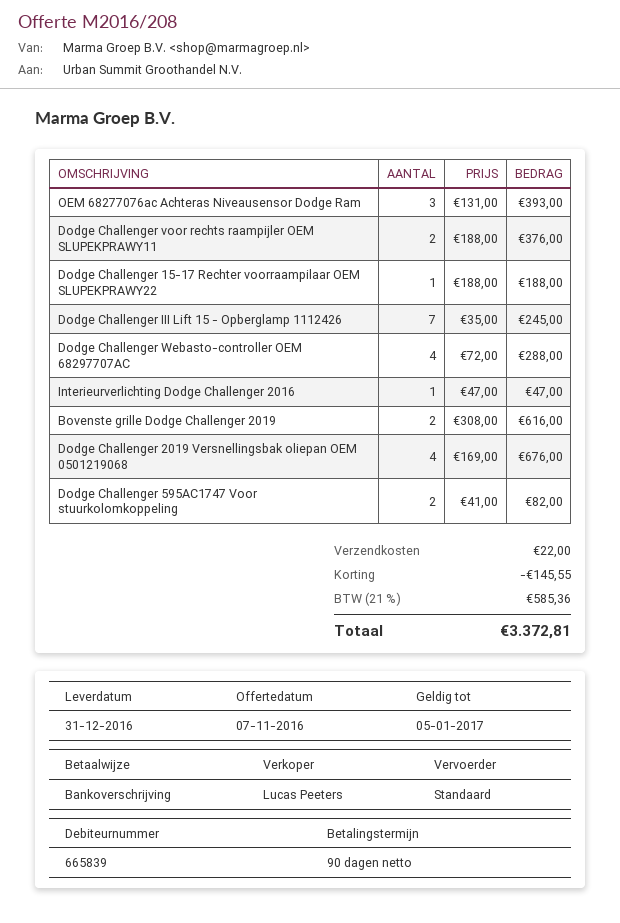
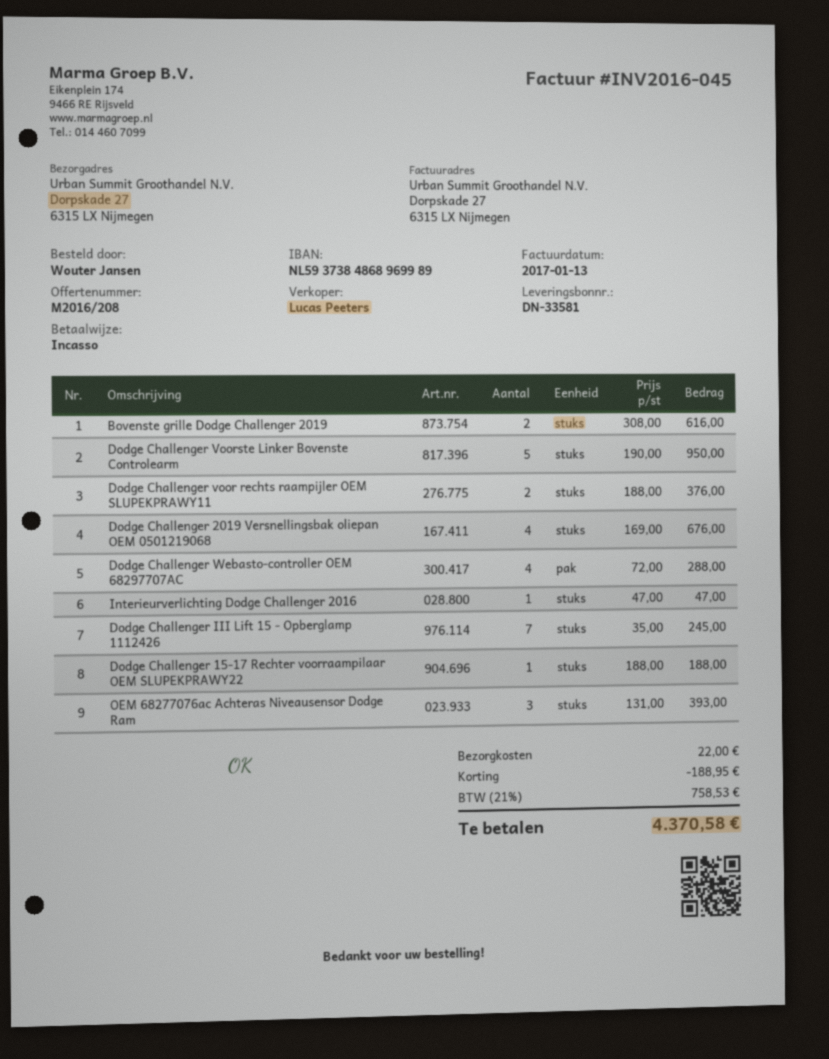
payment method: bank transfer -> direct debit
Dodge Challenger 595AC1747 Voor stuurkolomkoppeling: 2 x 41.00 = 82.00 -> none
Dodge Challenger Voorste Linker Bovenste Controlearm: none -> 5 x 190.00 = 950.00
discount: 145.55 -> 188.95
tax: 21% = 585.36 -> 21% = 758.53
total: 3372.81 -> 4370.58

